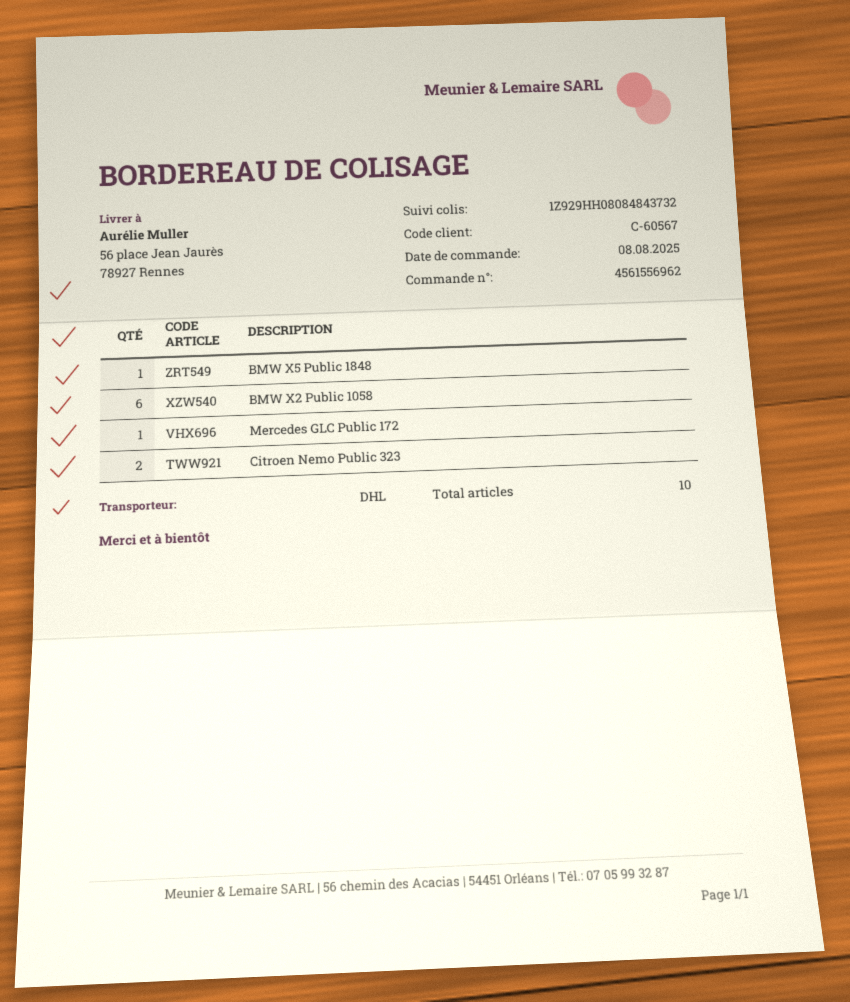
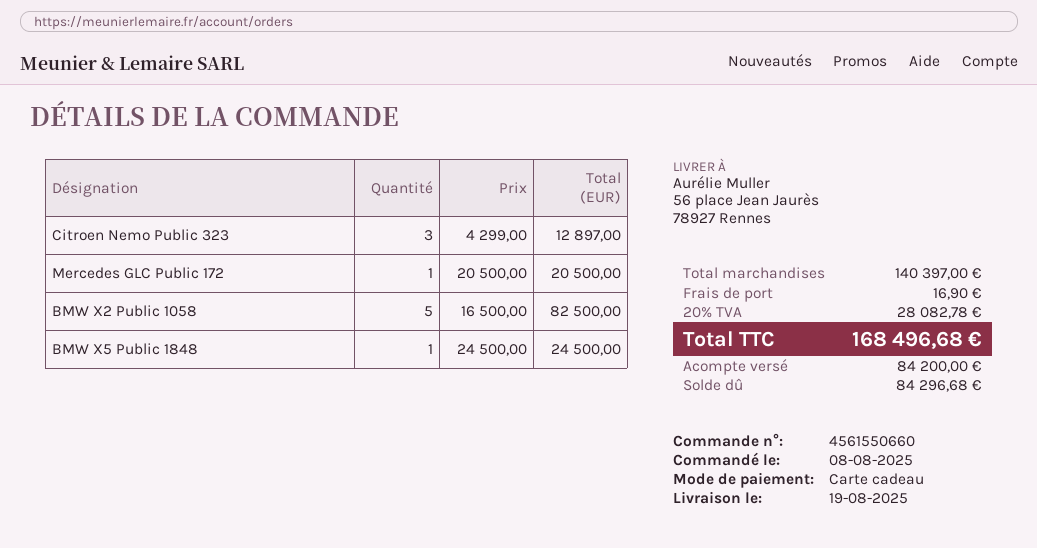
order number: 4561556962 -> 4561550660
BMW X2 Public 1058: 6 -> 5
Citroen Nemo Public 323: 2 -> 3

